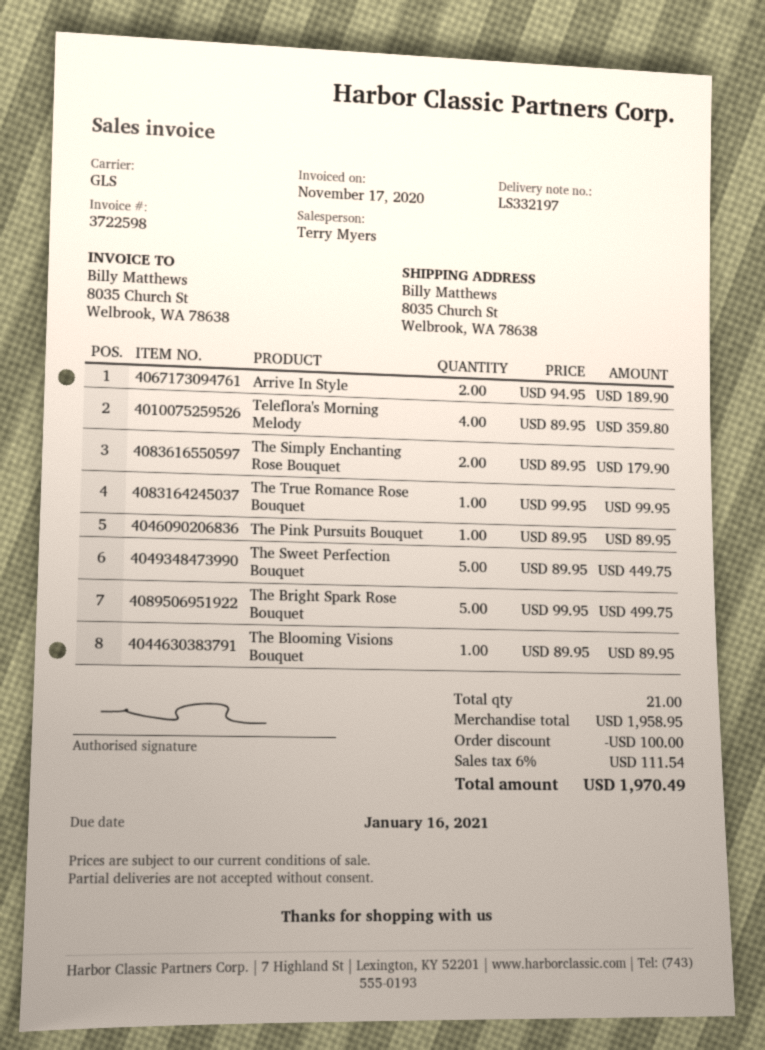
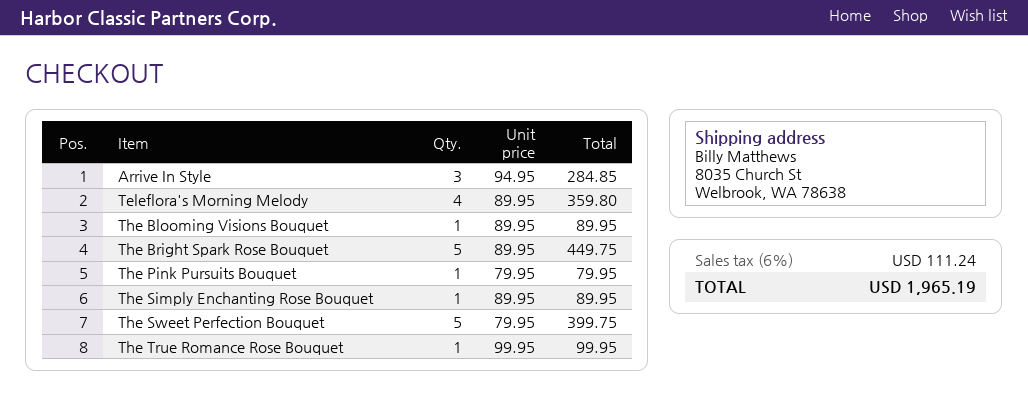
Arrive In Style: 2 x 94.95 = 189.90 -> 3 x 94.95 = 284.85
The Simply Enchanting Rose Bouquet: 2 x 89.95 = 179.90 -> 1 x 89.95 = 89.95
The Pink Pursuits Bouquet: 1 x 89.95 = 89.95 -> 1 x 79.95 = 79.95
The Sweet Perfection Bouquet: 5 x 89.95 = 449.75 -> 5 x 79.95 = 399.75
The Bright Spark Rose Bouquet: 5 x 99.95 = 499.75 -> 5 x 89.95 = 449.75
discount: 100.00 -> none
tax: 6% = 111.54 -> 6% = 111.24
total: 1970.49 -> 1965.19

